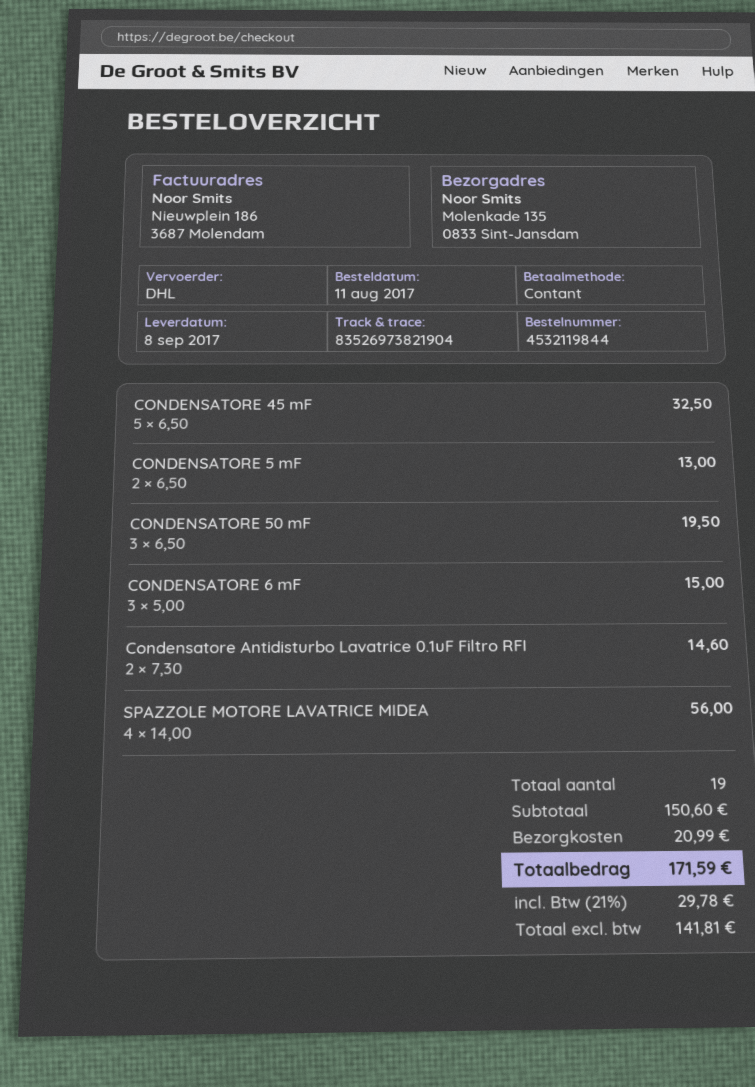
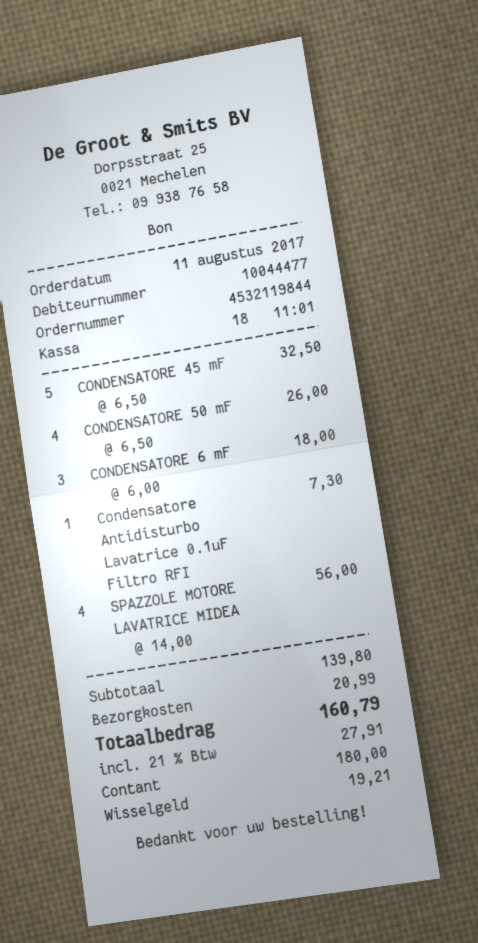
CONDENSATORE 5 mF: 2 x 6.50 = 13.00 -> none
CONDENSATORE 50 mF: 3 x 6.50 = 19.50 -> 4 x 6.50 = 26.00
CONDENSATORE 6 mF: 3 x 5.00 = 15.00 -> 3 x 6.00 = 18.00
Condensatore Antidisturbo Lavatrice 0.1uF Filtro RFI: 2 x 7.30 = 14.60 -> 1 x 7.30 = 7.30
subtotal: 150.60 -> 139.80
tax: 21% = 29.78 -> 21% = 27.91
total: 171.59 -> 160.79

